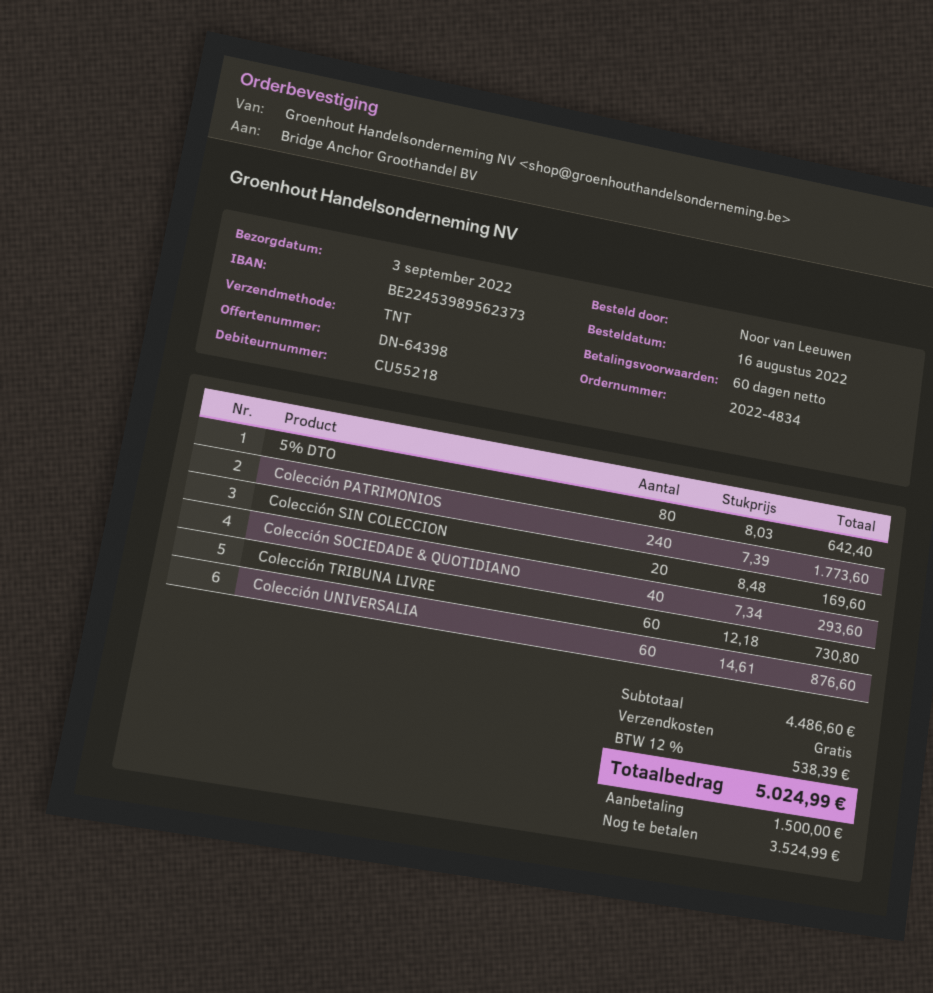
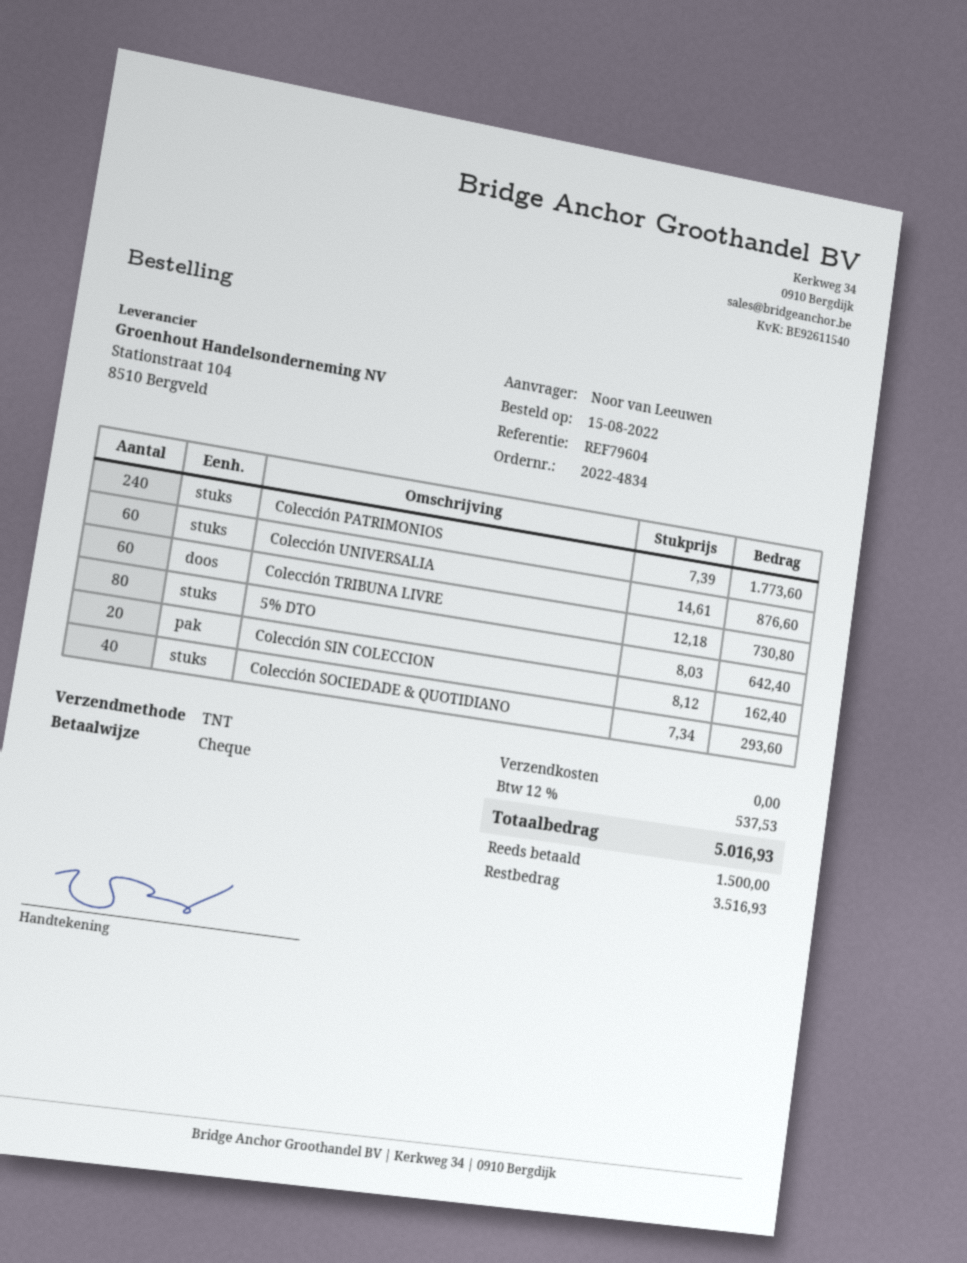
order date: 2022-08-16 -> 2022-08-15
Colección SIN COLECCION: 20 x 8.48 = 169.60 -> 20 x 8.12 = 162.40
tax: 12% = 538.39 -> 12% = 537.53
total: 5024.99 -> 5016.93
balance: 3524.99 -> 3516.93

